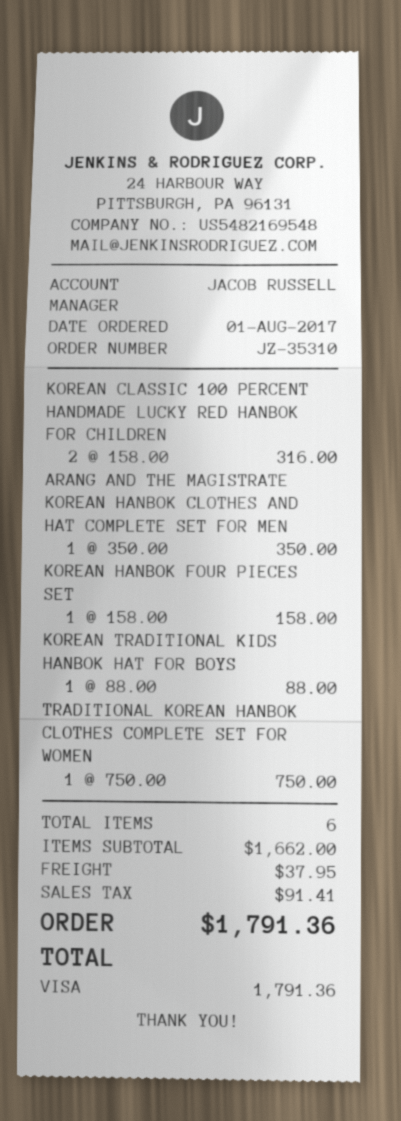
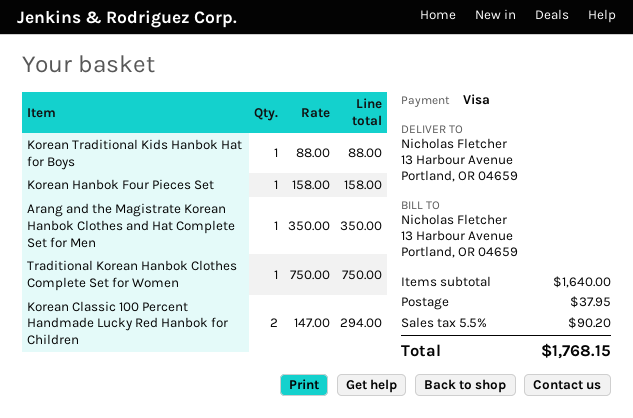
KOREAN CLASSIC 100 PERCENT HANDMADE LUCKY RED HANBOK FOR CHILDREN: 2 x 158.00 = 316.00 -> 2 x 147.00 = 294.00
subtotal: 1662.00 -> 1640.00
tax: 91.41 -> 90.20
total: 1791.36 -> 1768.15

